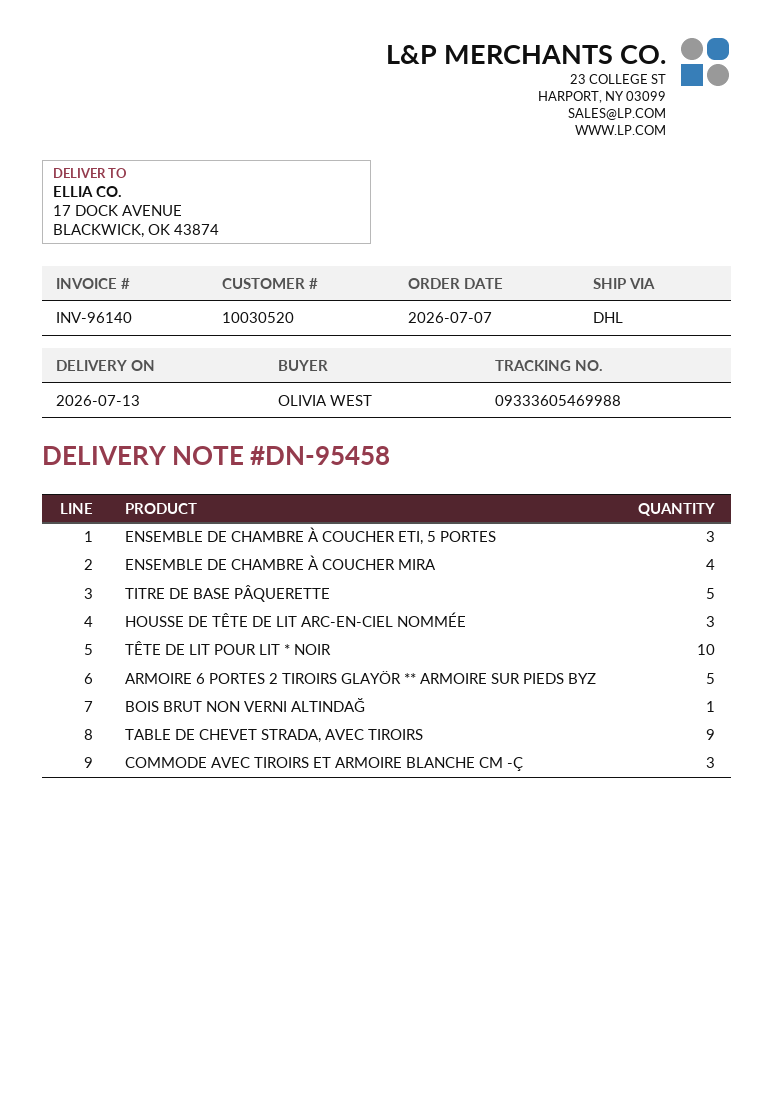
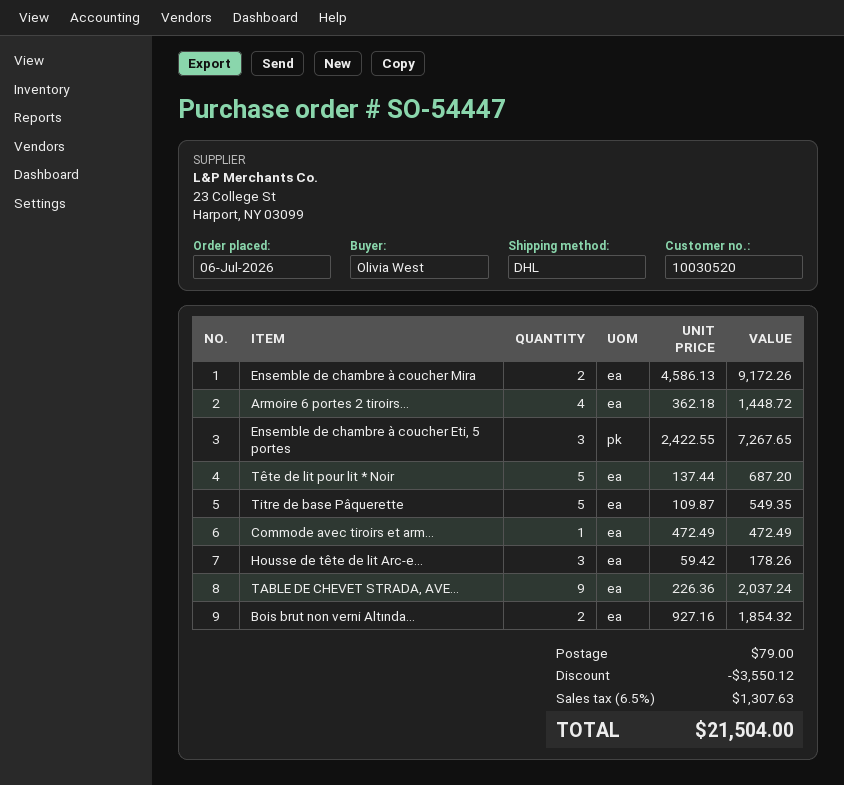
order date: 2026-07-07 -> 2026-07-06
ENSEMBLE DE CHAMBRE À COUCHER MIRA: 4 -> 2
TÊTE DE LIT POUR LIT * NOIR: 10 -> 5
ARMOIRE 6 PORTES 2 TIROIRS GLAYÖR ** ARMOIRE SUR PIEDS BYZ: 5 -> 4
BOIS BRUT NON VERNI ALTINDAĞ: 1 -> 2
COMMODE AVEC TIROIRS ET ARMOIRE BLANCHE CM -Ç: 3 -> 1

